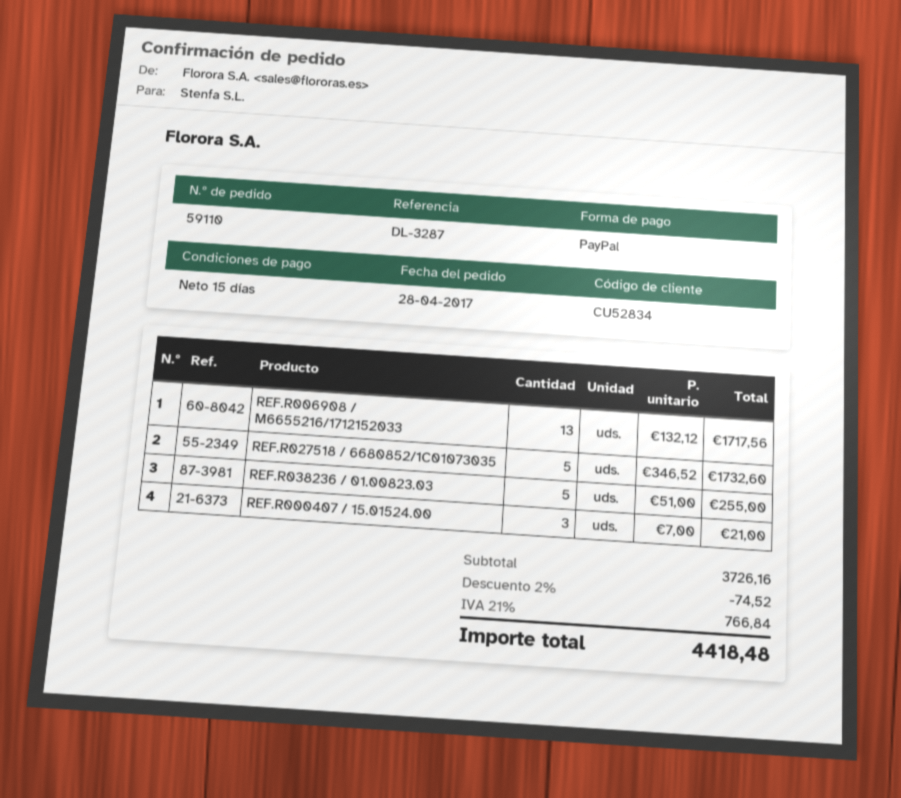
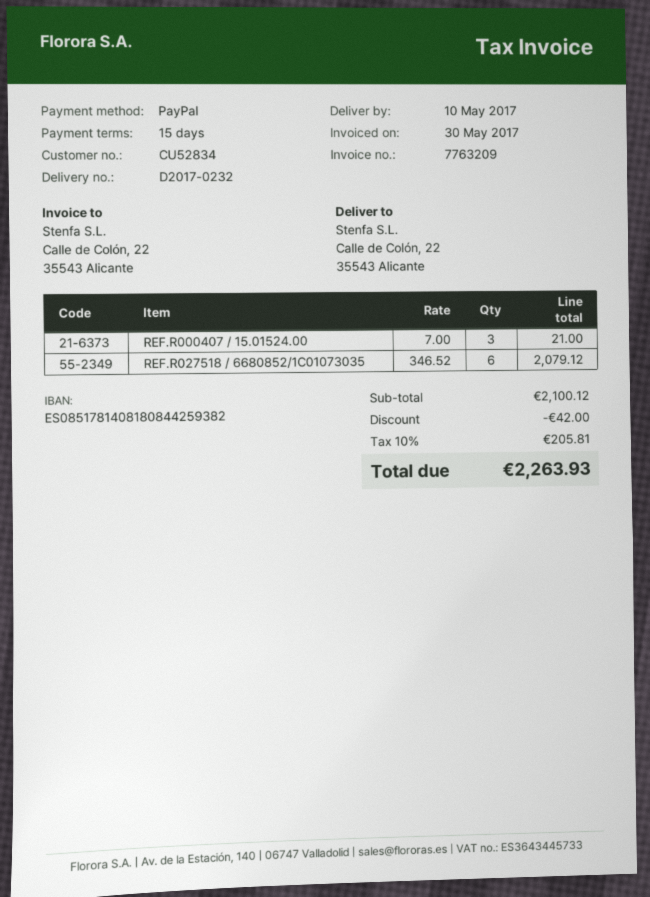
REF.R006908 / M6655216/1712152033: 13 x 132.12 = 1717.56 -> none
REF.R027518 / 6680852/1C01073035: 5 x 346.52 = 1732.60 -> 6 x 346.52 = 2079.12
REF.R038236 / 01.00823.03: 5 x 51.00 = 255.00 -> none
subtotal: 3726.16 -> 2100.12
discount: 74.52 -> 42.00
tax: 21% = 766.84 -> 10% = 205.81
total: 4418.48 -> 2263.93

